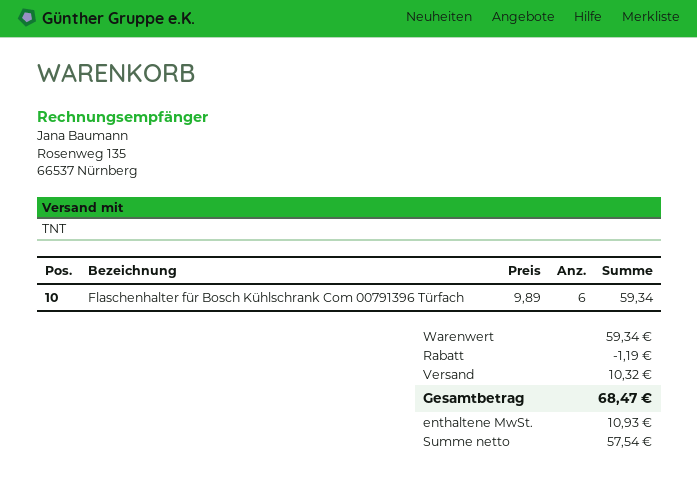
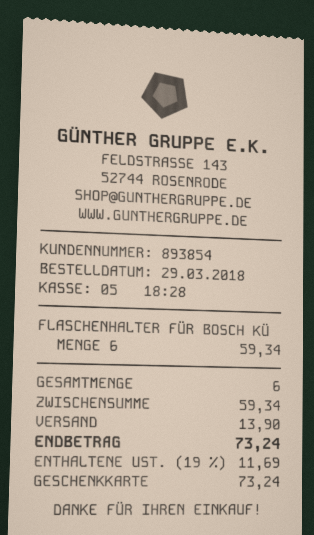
discount: 1.19 -> none
shipping: 10.32 -> 13.90
tax: 10.93 -> 11.69
total: 68.47 -> 73.24

